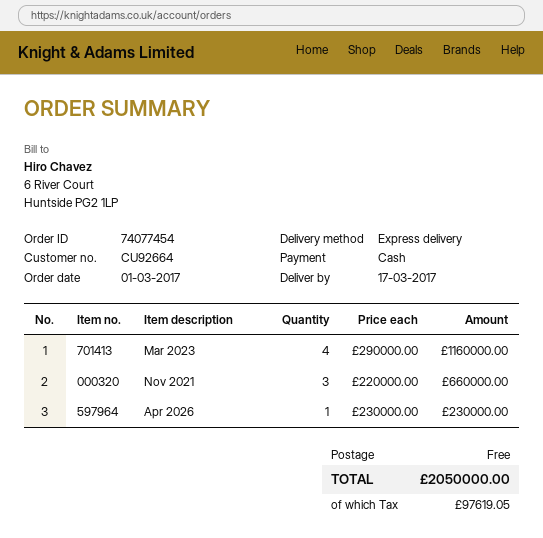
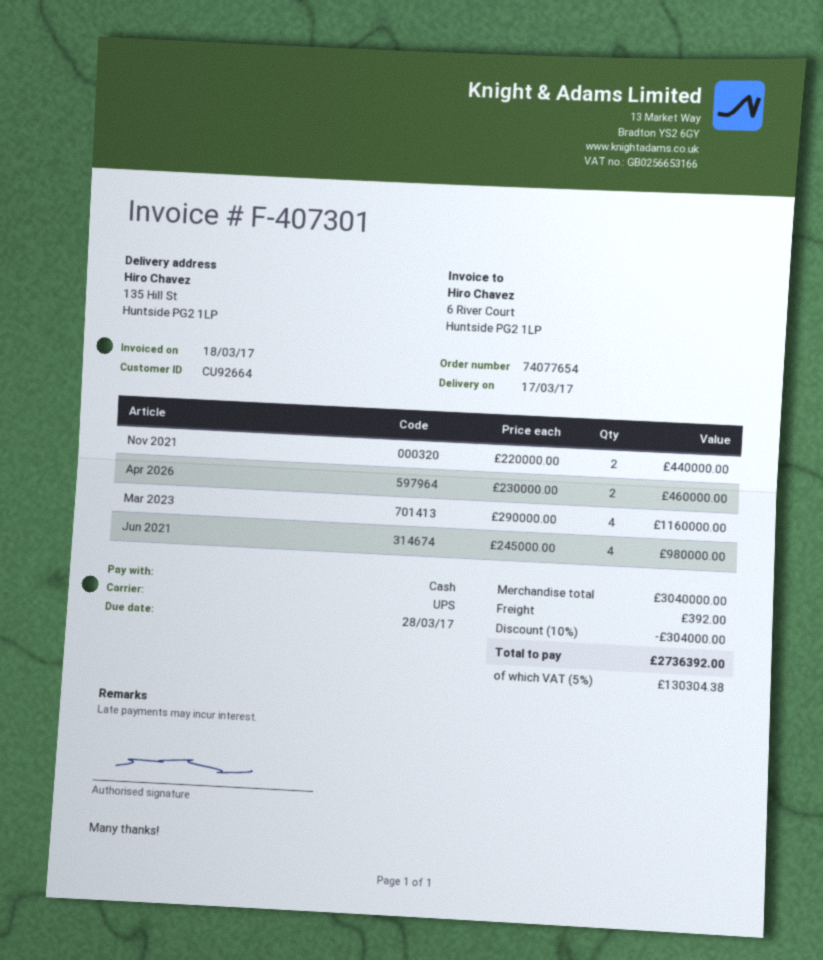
order number: 74077454 -> 74077654
shipping method: express -> UPS
Nov 2021: 3 x 220000.00 = 660000.00 -> 2 x 220000.00 = 440000.00
Apr 2026: 1 x 230000.00 = 230000.00 -> 2 x 230000.00 = 460000.00
Jun 2021: none -> 4 x 245000.00 = 980000.00
discount: none -> 10% = 304000.00
shipping: 0.00 -> 392.00
tax: 97619.05 -> 130304.38
total: 2050000.00 -> 2736392.00

